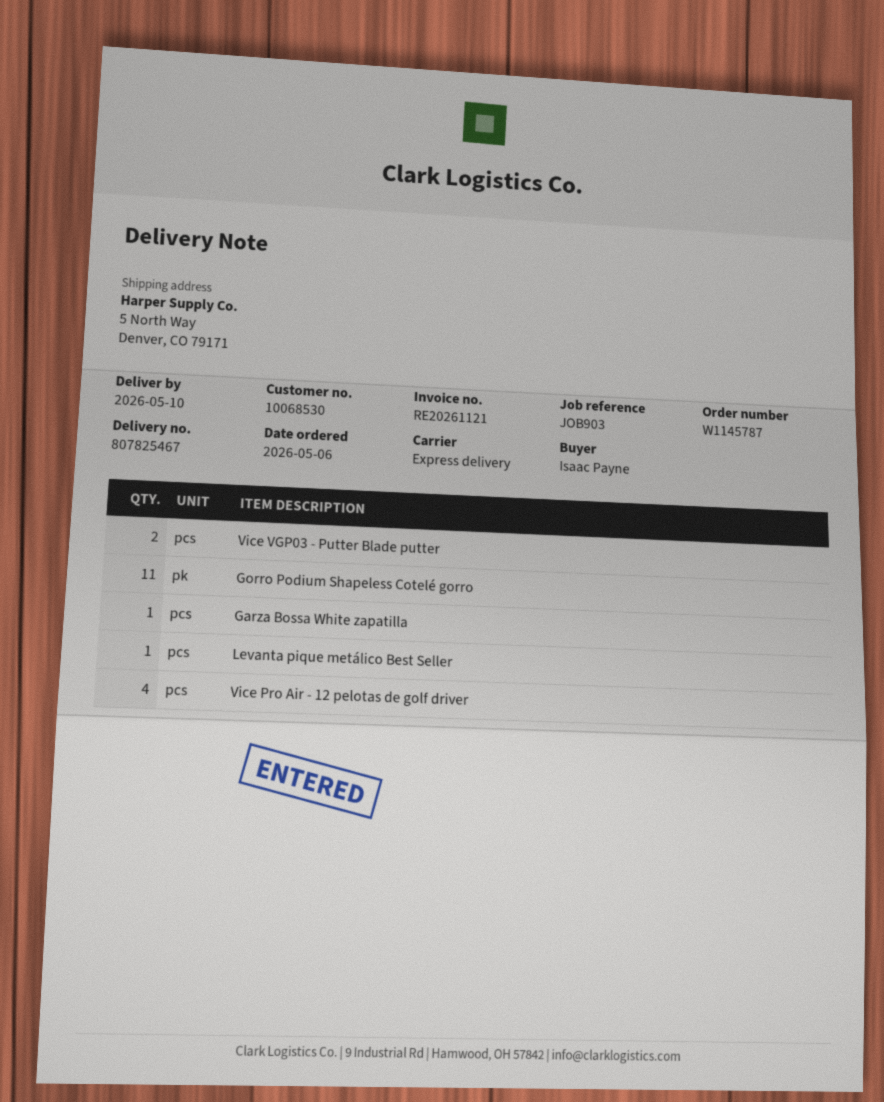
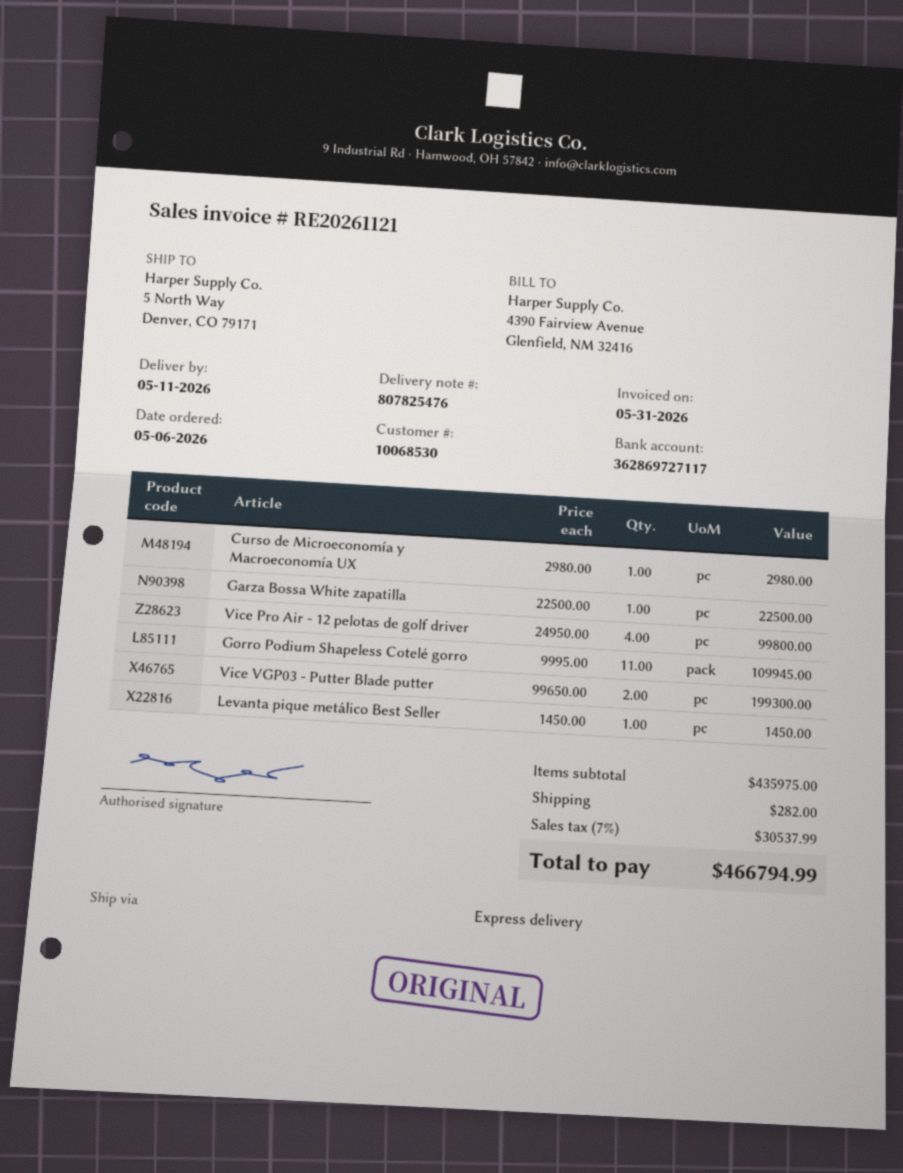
delivery note number: 807825467 -> 807825476
delivery date: 2026-05-10 -> 2026-05-11
Curso de Microeconomía y Macroeconomía UX: none -> 1

